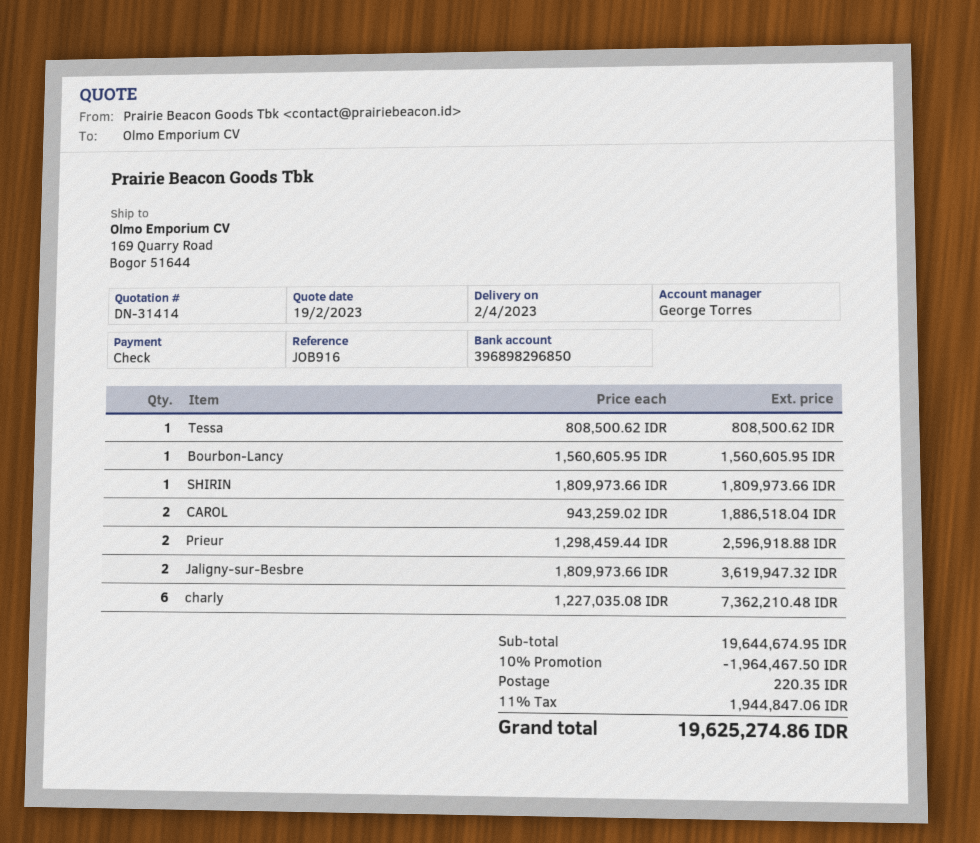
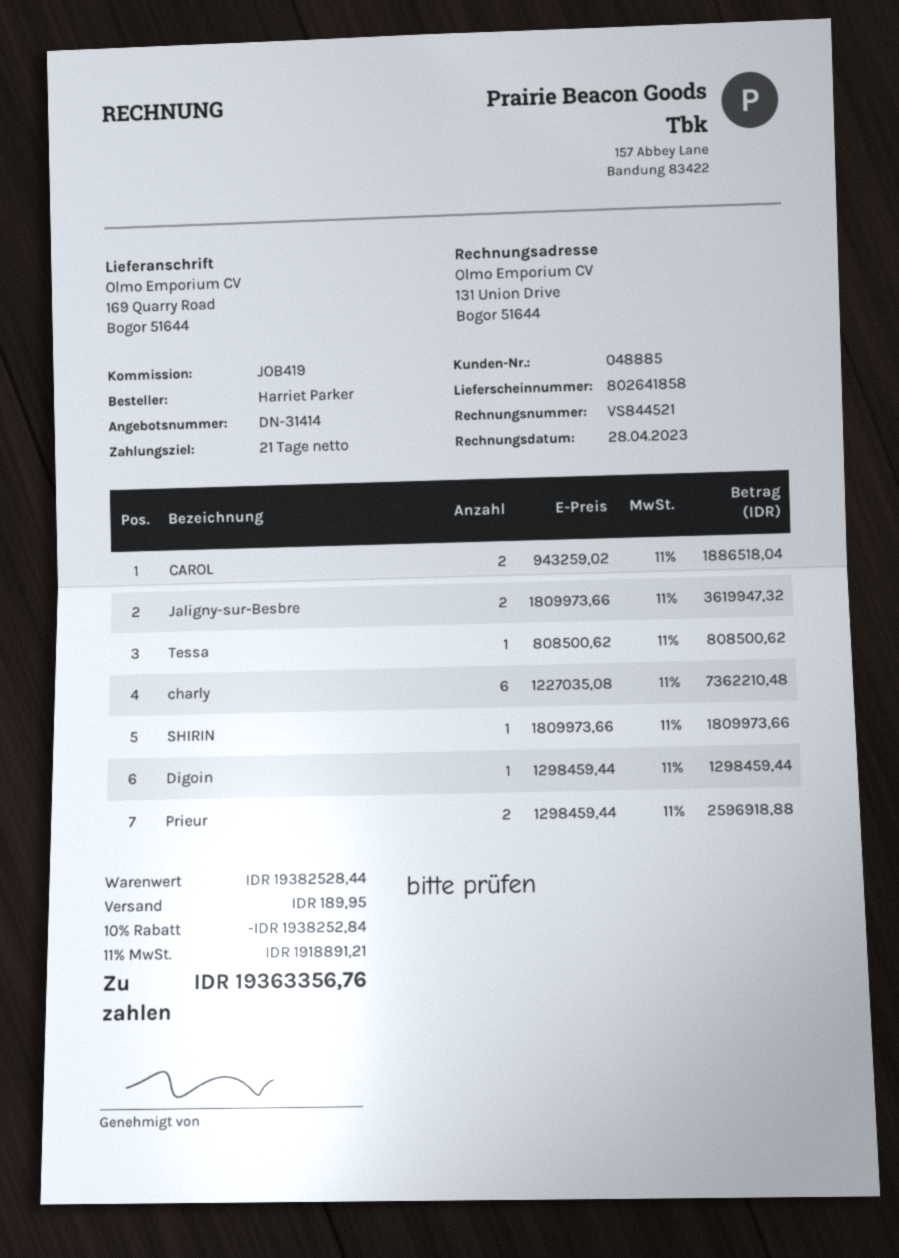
reference: JOB916 -> JOB419
Bourbon-Lancy: 1 x 1560605.95 = 1560605.95 -> none
Digoin: none -> 1 x 1298459.44 = 1298459.44
subtotal: 19644674.95 -> 19382528.44
discount: 10% = 1964467.50 -> 10% = 1938252.84
shipping: 220.35 -> 189.95
tax: 11% = 1944847.06 -> 11% = 1918891.21
total: 19625274.86 -> 19363356.76

